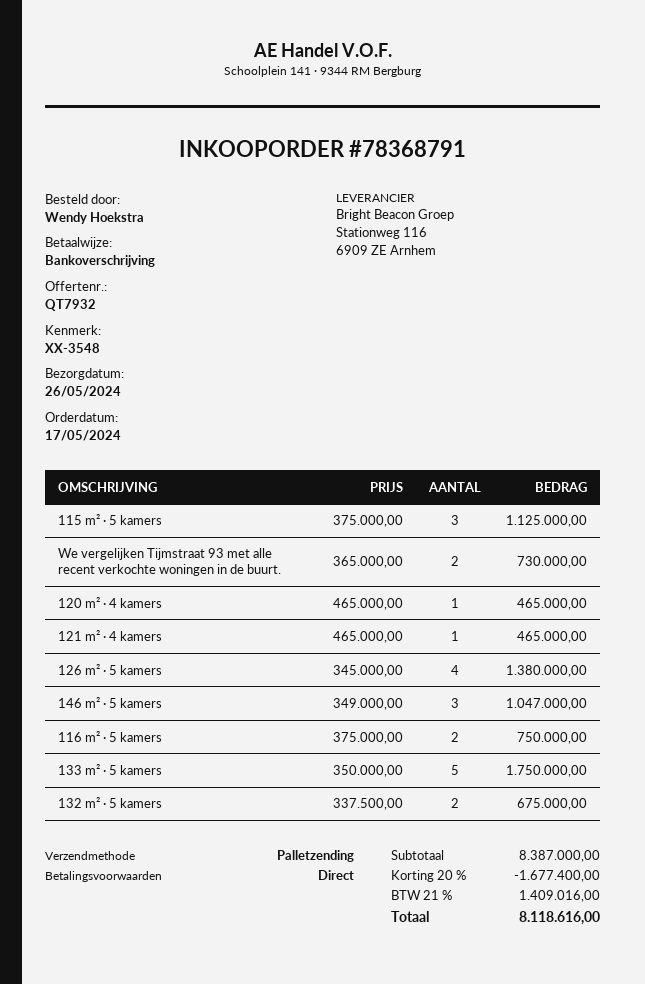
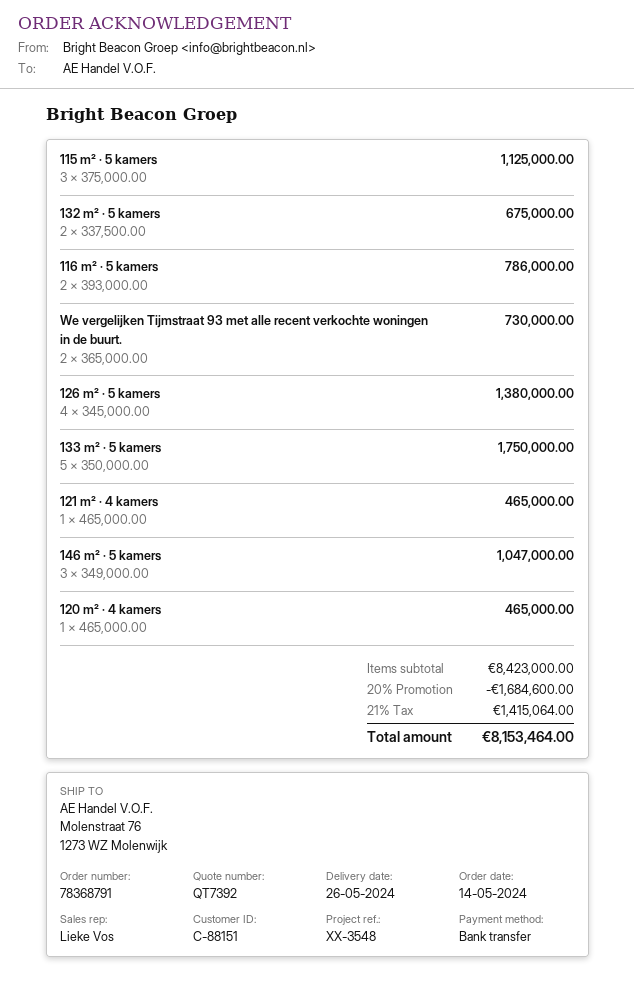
quote number: QT7932 -> QT7392
order date: 2024-05-17 -> 2024-05-14
116 m² · 5 kamers: 2 x 375000.00 = 750000.00 -> 2 x 393000.00 = 786000.00
subtotal: 8387000.00 -> 8423000.00
discount: 20% = 1677400.00 -> 20% = 1684600.00
tax: 21% = 1409016.00 -> 21% = 1415064.00
total: 8118616.00 -> 8153464.00

